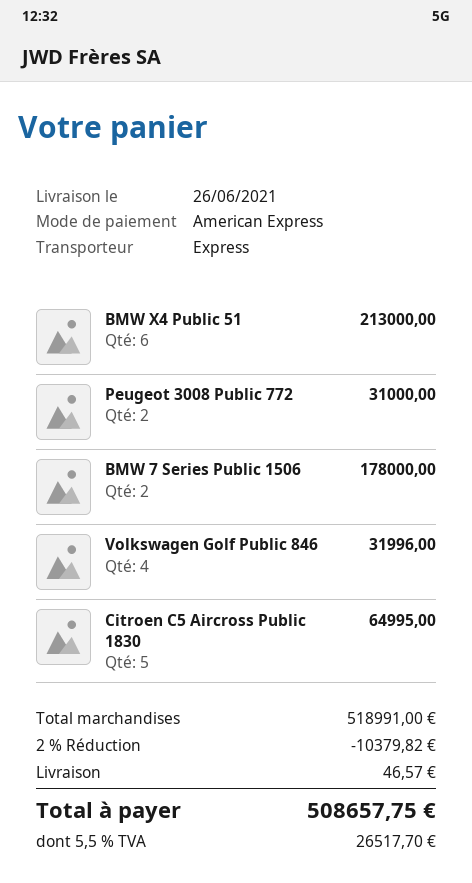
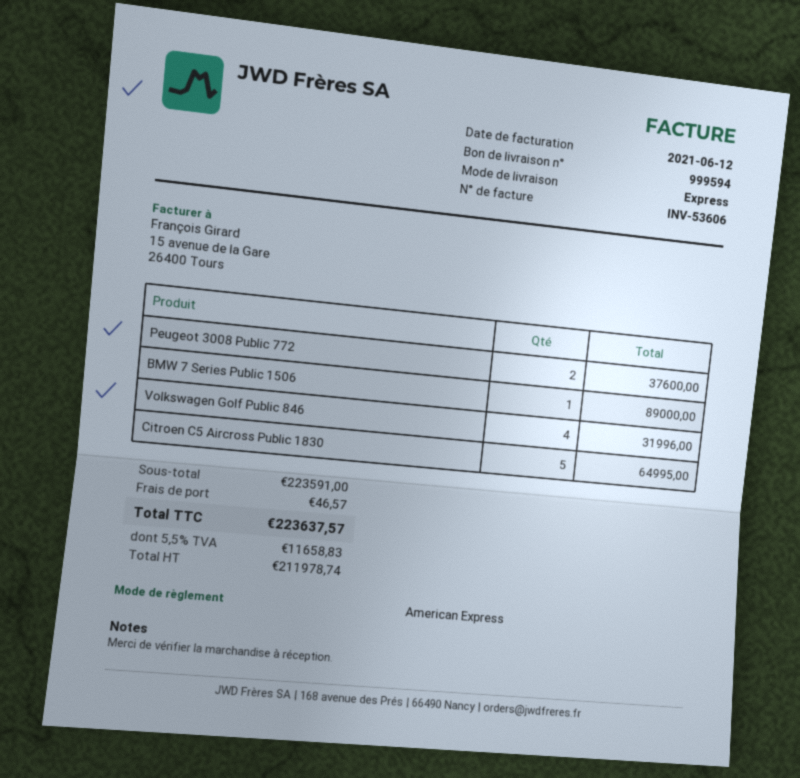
BMW X4 Public 51: 6 for 213000.00 -> none
Peugeot 3008 Public 772: 2 for 31000.00 -> 2 for 37600.00
BMW 7 Series Public 1506: 2 for 178000.00 -> 1 for 89000.00
subtotal: 518991.00 -> 223591.00
discount: 2% = 10379.82 -> none
tax: 5.5% = 26517.70 -> 5.5% = 11658.83
total: 508657.75 -> 223637.57

